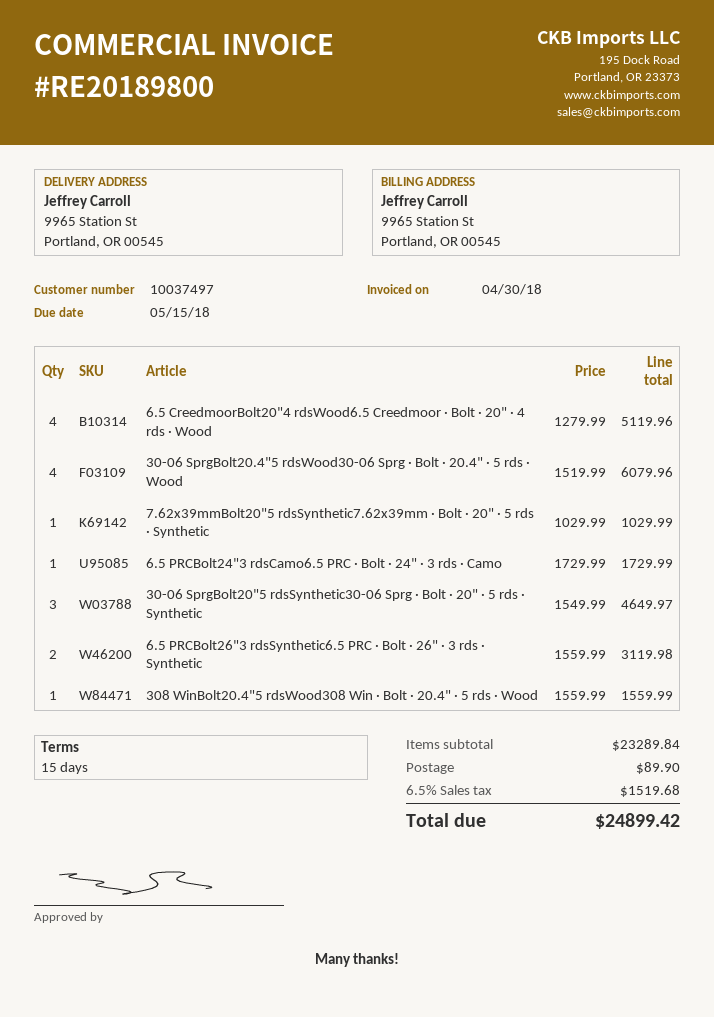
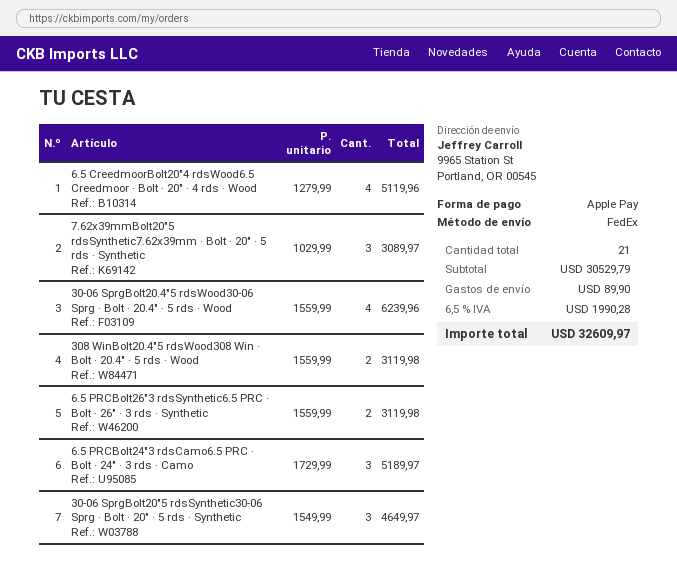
30-06 SprgBolt20.4"5 rdsWood30-06 Sprg · Bolt · 20.4" · 5 rds · Wood: 4 x 1519.99 = 6079.96 -> 4 x 1559.99 = 6239.96
7.62x39mmBolt20"5 rdsSynthetic7.62x39mm · Bolt · 20" · 5 rds · Synthetic: 1 x 1029.99 = 1029.99 -> 3 x 1029.99 = 3089.97
6.5 PRCBolt24"3 rdsCamo6.5 PRC · Bolt · 24" · 3 rds · Camo: 1 x 1729.99 = 1729.99 -> 3 x 1729.99 = 5189.97
308 WinBolt20.4"5 rdsWood308 Win · Bolt · 20.4" · 5 rds · Wood: 1 x 1559.99 = 1559.99 -> 2 x 1559.99 = 3119.98
subtotal: 23289.84 -> 30529.79
tax: 6.5% = 1519.68 -> 6.5% = 1990.28
total: 24899.42 -> 32609.97

